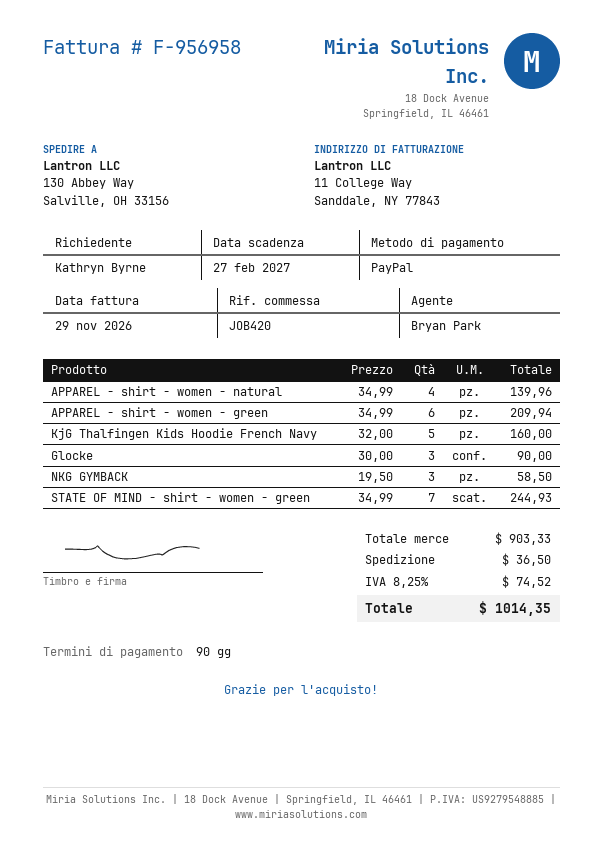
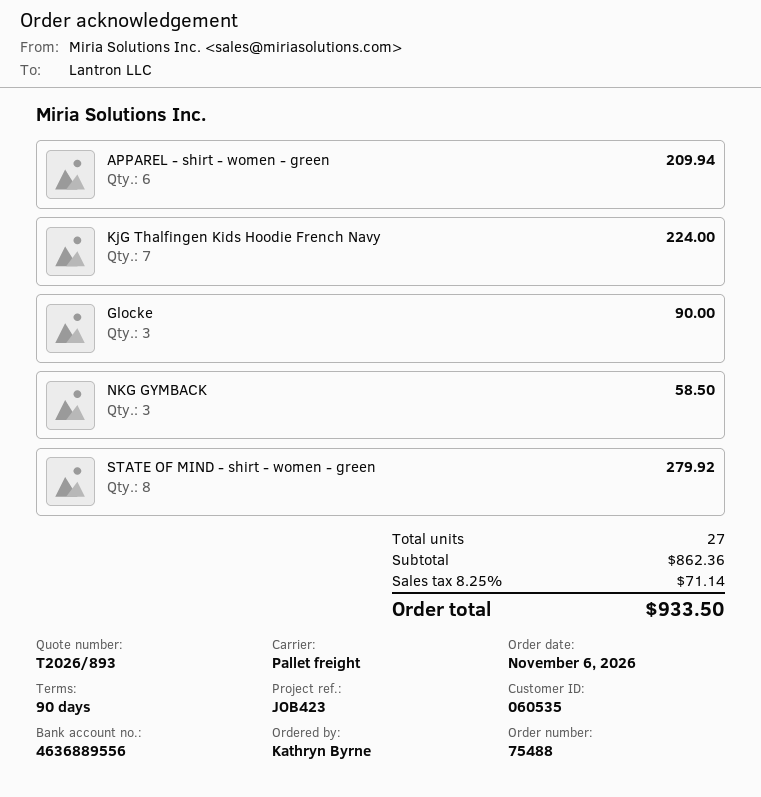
reference: JOB420 -> JOB423
APPAREL - shirt - women - natural: 4 for 139.96 -> none
KjG Thalfingen Kids Hoodie French Navy: 5 for 160.00 -> 7 for 224.00
STATE OF MIND - shirt - women - green: 7 for 244.93 -> 8 for 279.92
subtotal: 903.33 -> 862.36
shipping: 36.50 -> none
tax: 8.25% = 74.52 -> 8.25% = 71.14
total: 1014.35 -> 933.50

